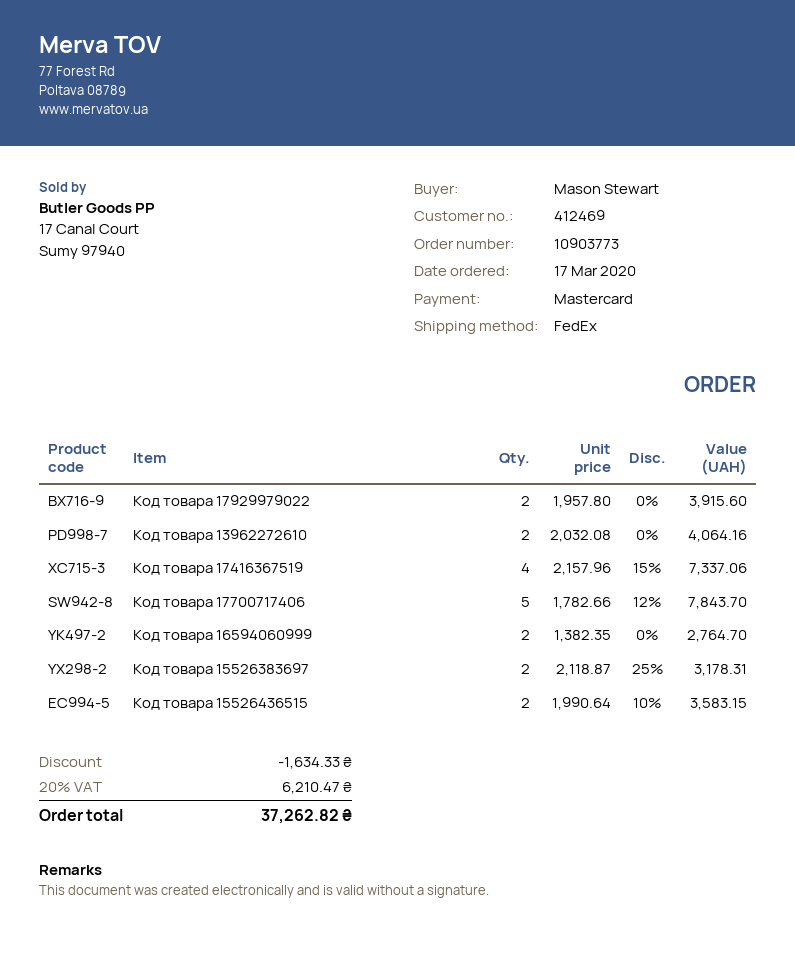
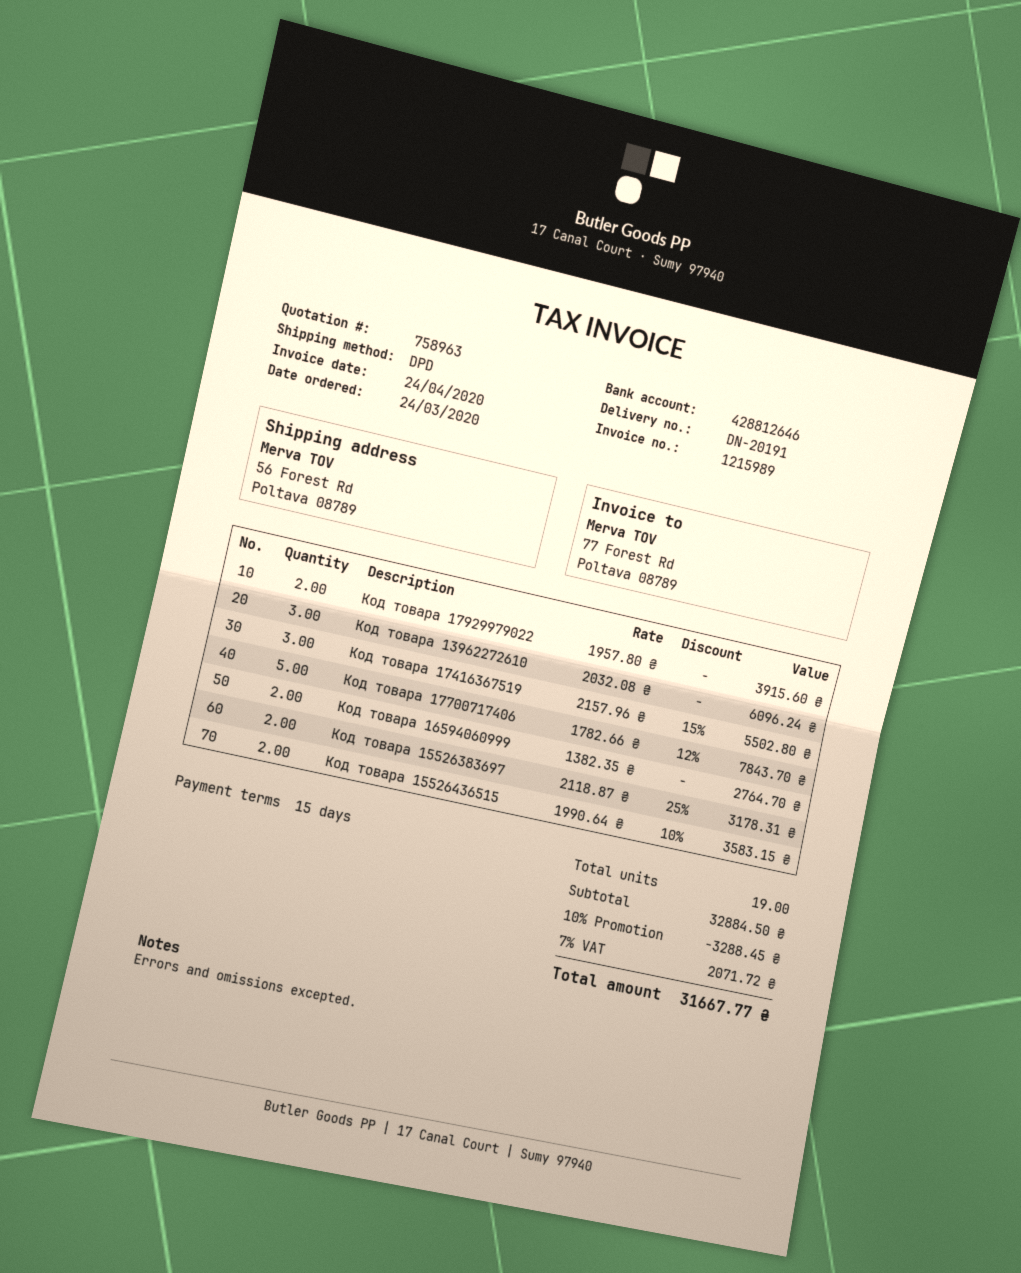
order date: 2020-03-17 -> 2020-03-24
shipping method: FedEx -> DPD
Код товара 13962272610: 2 x 2032.08 = 4064.16 -> 3 x 2032.08 = 6096.24
Код товара 17416367519: 4 x 2157.96 - 15% = 7337.06 -> 3 x 2157.96 - 15% = 5502.80
discount: 1634.33 -> 3288.45
tax: 20% = 6210.47 -> 7% = 2071.72
total: 37262.82 -> 31667.77

